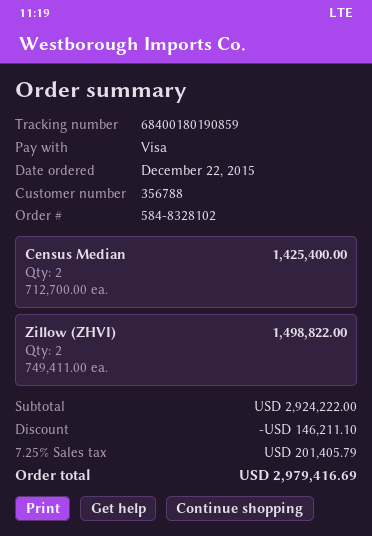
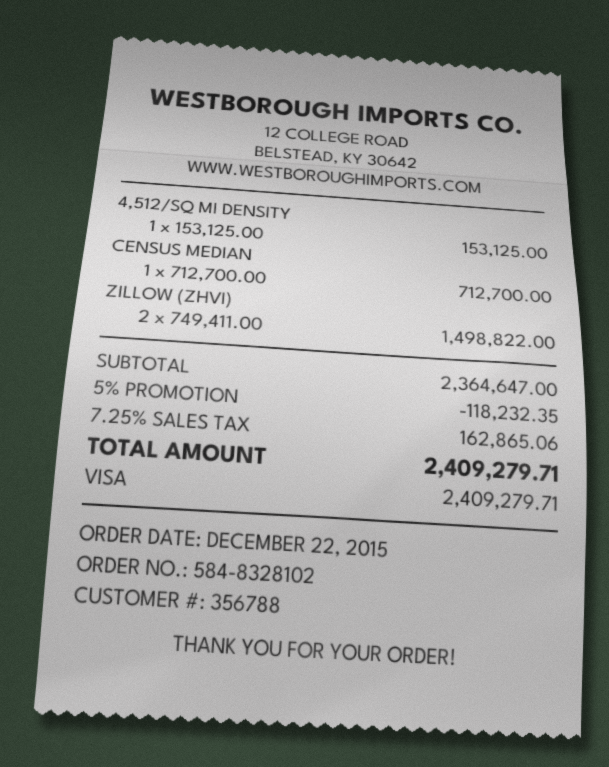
Census Median: 2 x 712700.00 = 1425400.00 -> 1 x 712700.00 = 712700.00
4,512/SQ MI DENSITY: none -> 1 x 153125.00 = 153125.00
subtotal: 2924222.00 -> 2364647.00
discount: 146211.10 -> 118232.35
tax: 7.25% = 201405.79 -> 7.25% = 162865.06
total: 2979416.69 -> 2409279.71

